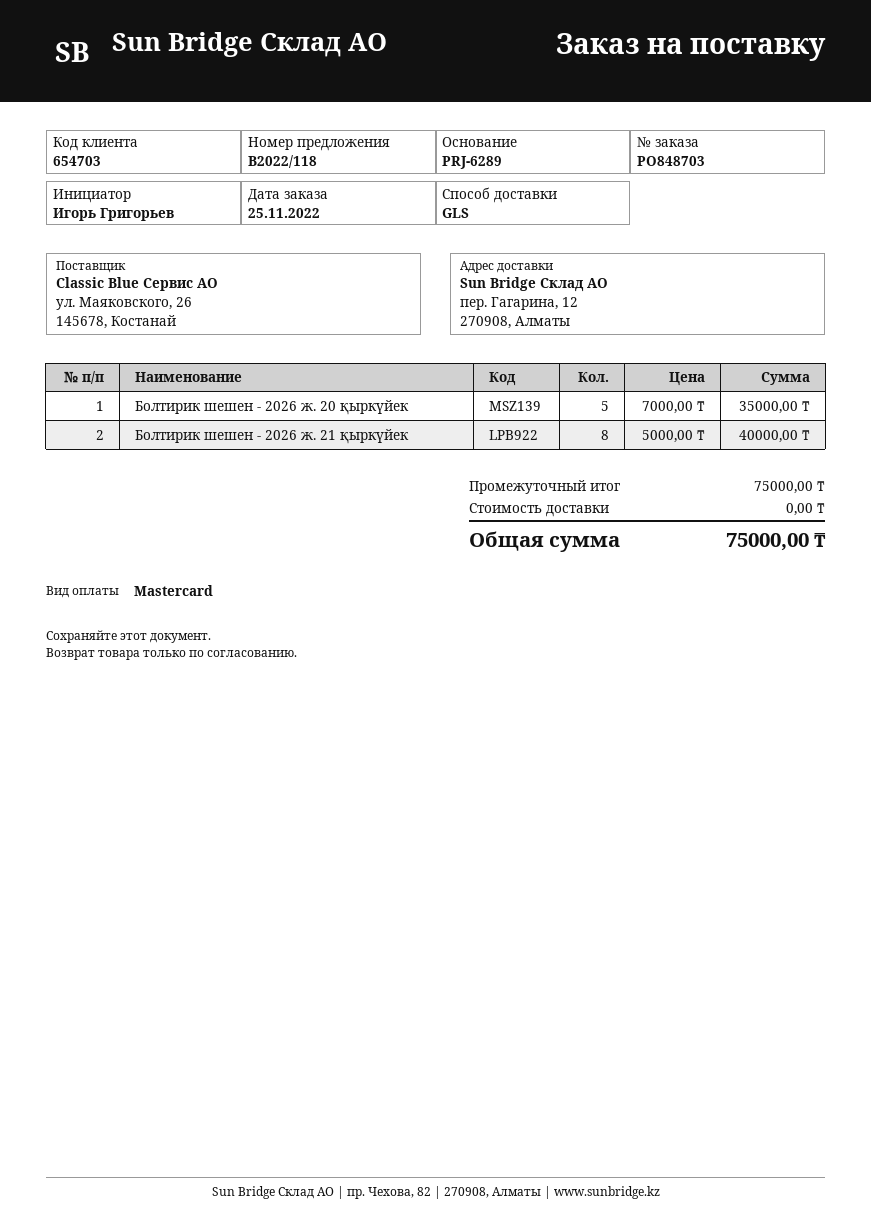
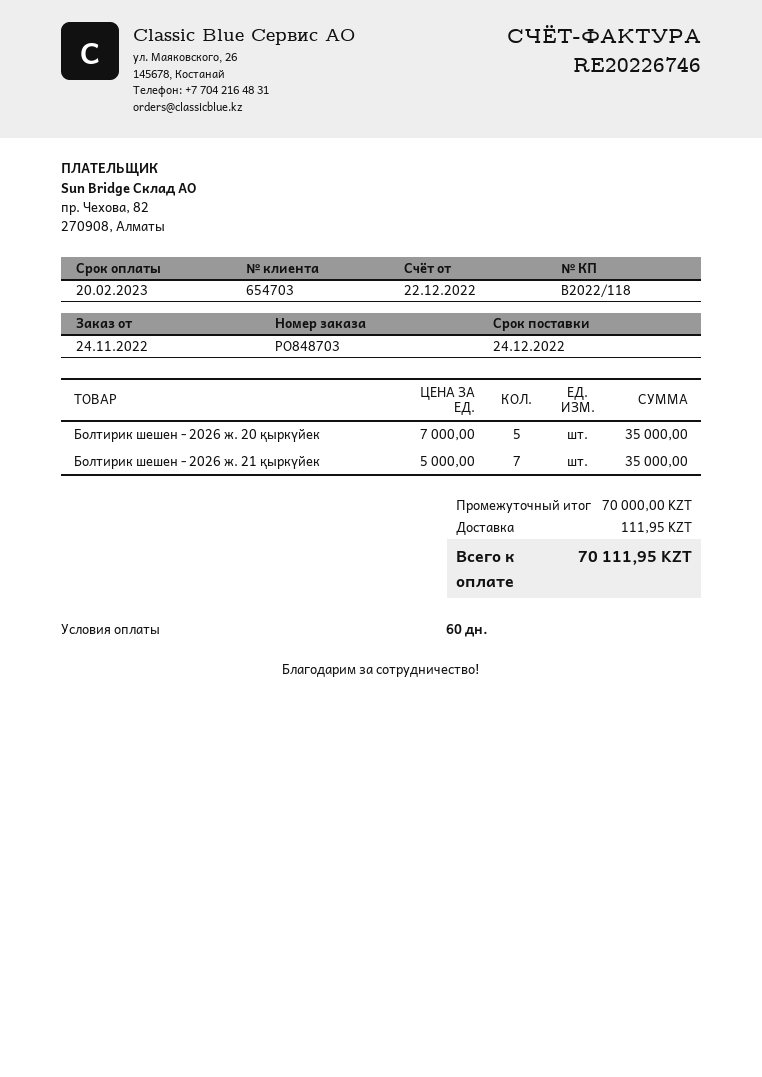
order date: 2022-11-25 -> 2022-11-24
Болтирик шешен - 2026 ж. 21 қыркүйек: 8 x 5000.00 = 40000.00 -> 7 x 5000.00 = 35000.00
subtotal: 75000.00 -> 70000.00
shipping: 0.00 -> 111.95
total: 75000.00 -> 70111.95

